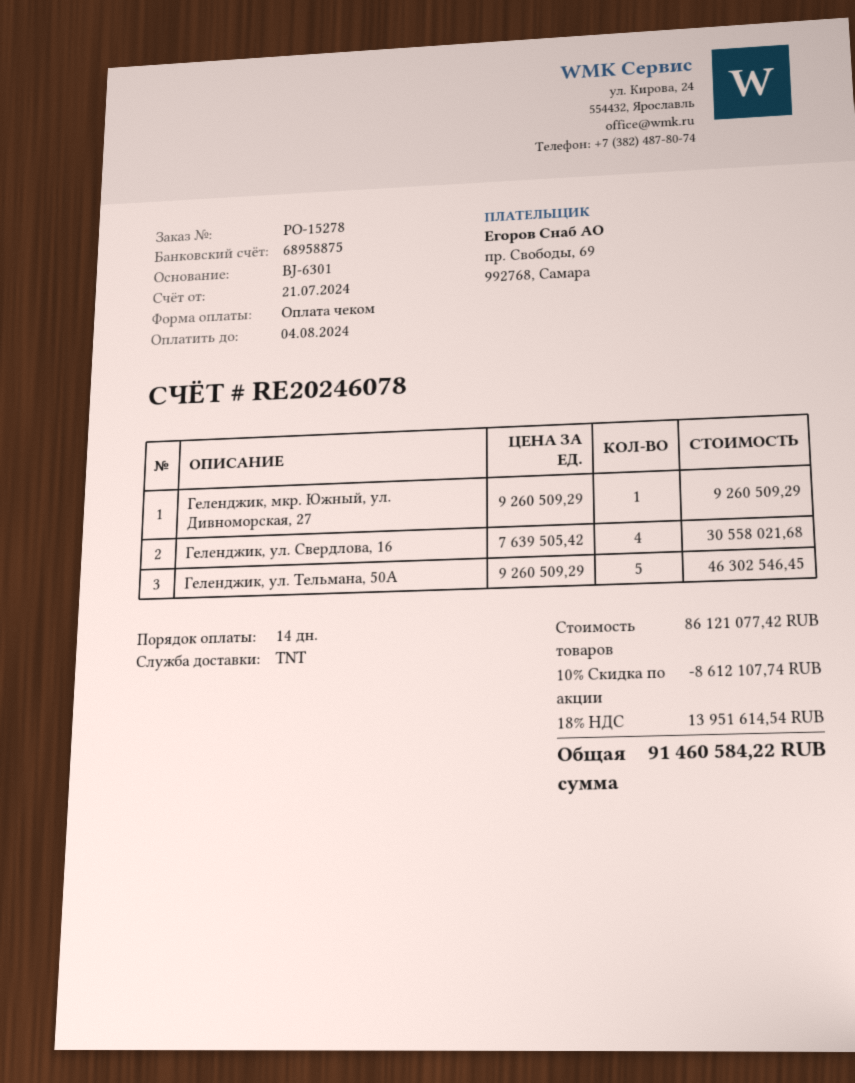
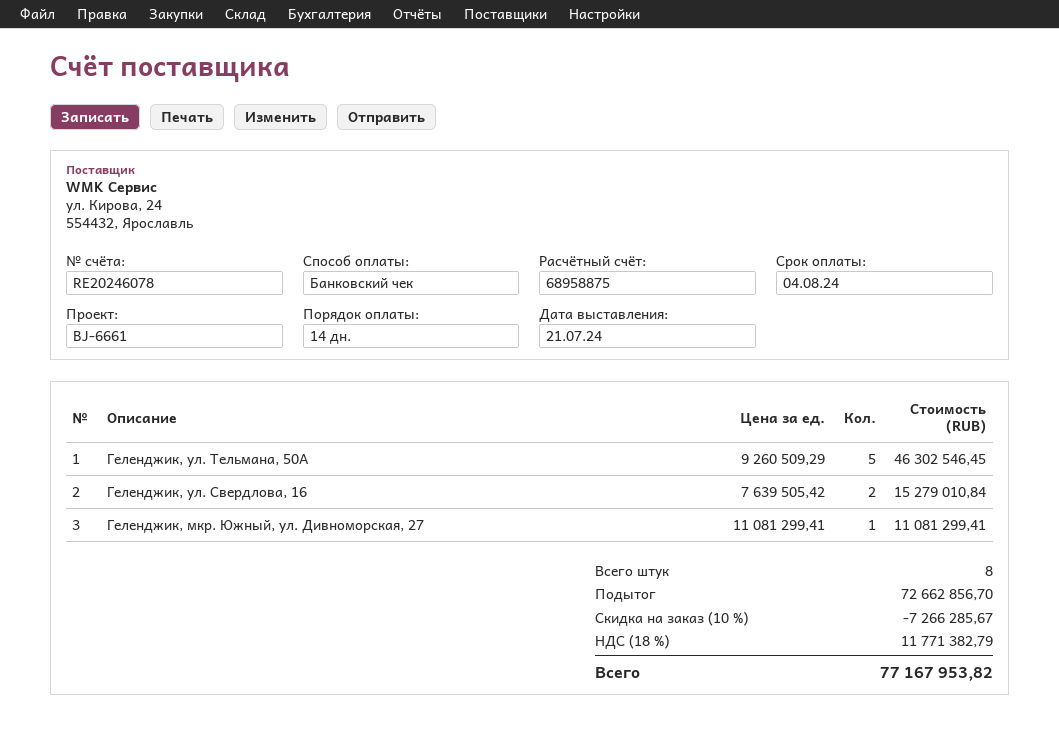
reference: BJ-6301 -> BJ-6661
Геленджик, мкр. Южный, ул. Дивноморская, 27: 1 x 9260509.29 = 9260509.29 -> 1 x 11081299.41 = 11081299.41
Геленджик, ул. Свердлова, 16: 4 x 7639505.42 = 30558021.68 -> 2 x 7639505.42 = 15279010.84
subtotal: 86121077.42 -> 72662856.70
discount: 10% = 8612107.74 -> 10% = 7266285.67
tax: 18% = 13951614.54 -> 18% = 11771382.79
total: 91460584.22 -> 77167953.82

